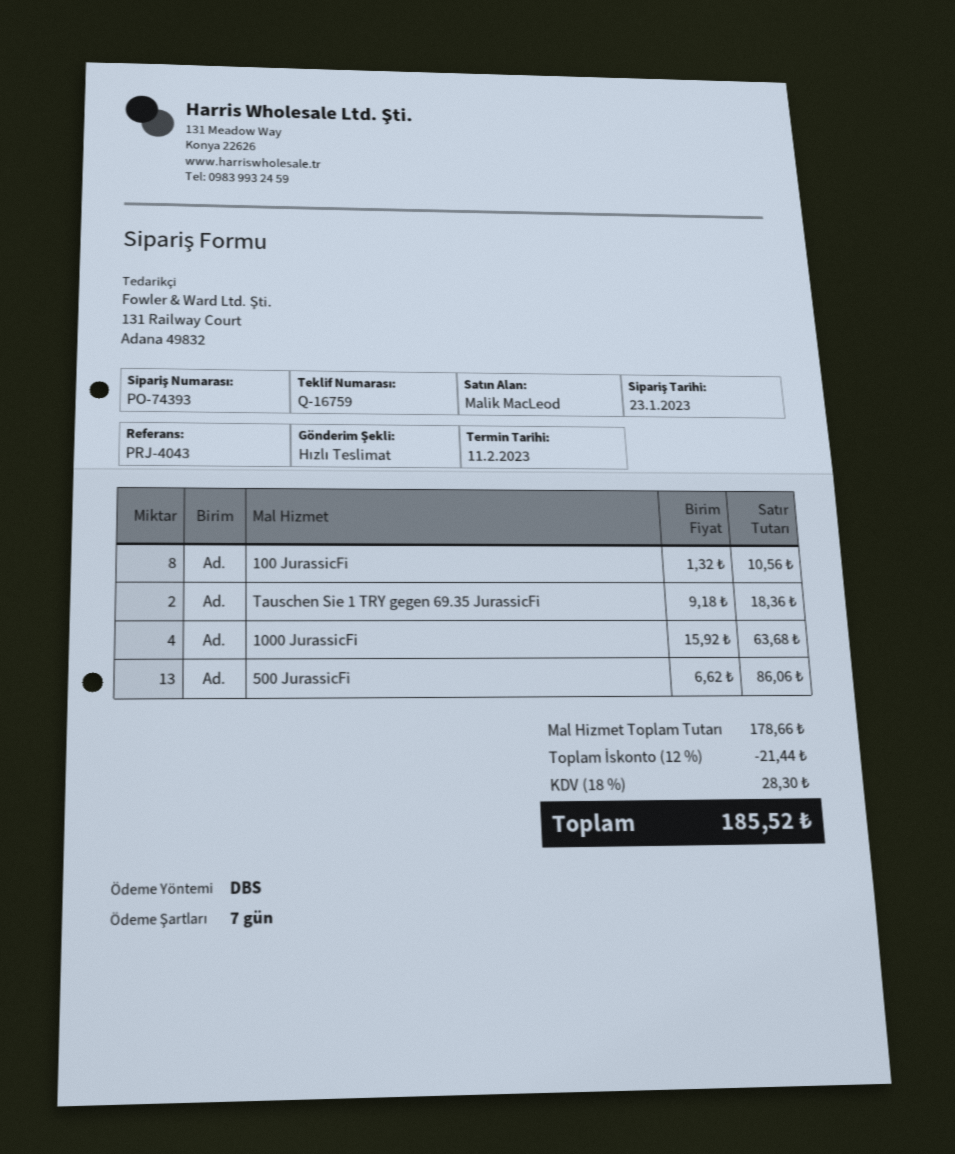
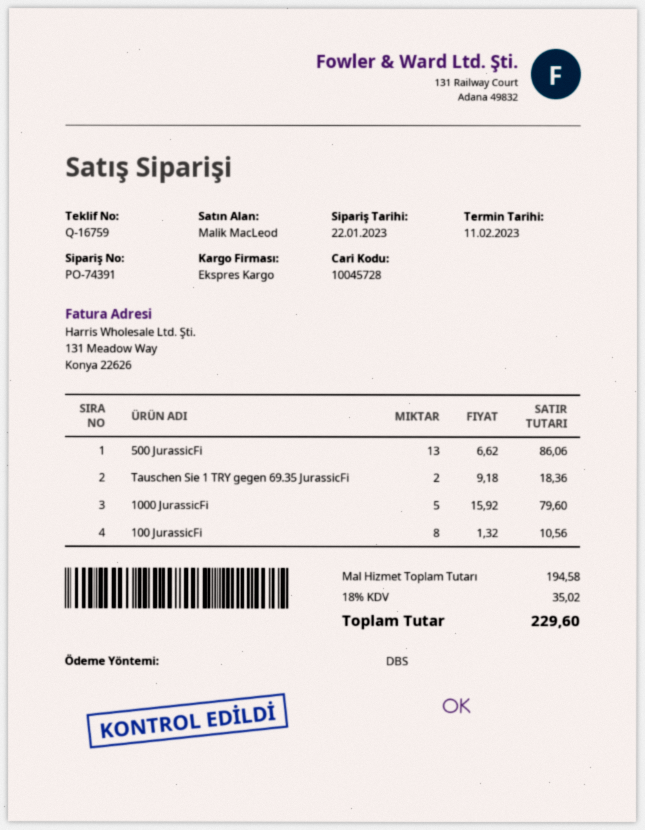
order number: PO-74393 -> PO-74391
order date: 2023-01-23 -> 2023-01-22
1000 JurassicFi: 4 x 15.92 = 63.68 -> 5 x 15.92 = 79.60
subtotal: 178.66 -> 194.58
discount: 12% = 21.44 -> none
tax: 18% = 28.30 -> 18% = 35.02
total: 185.52 -> 229.60

